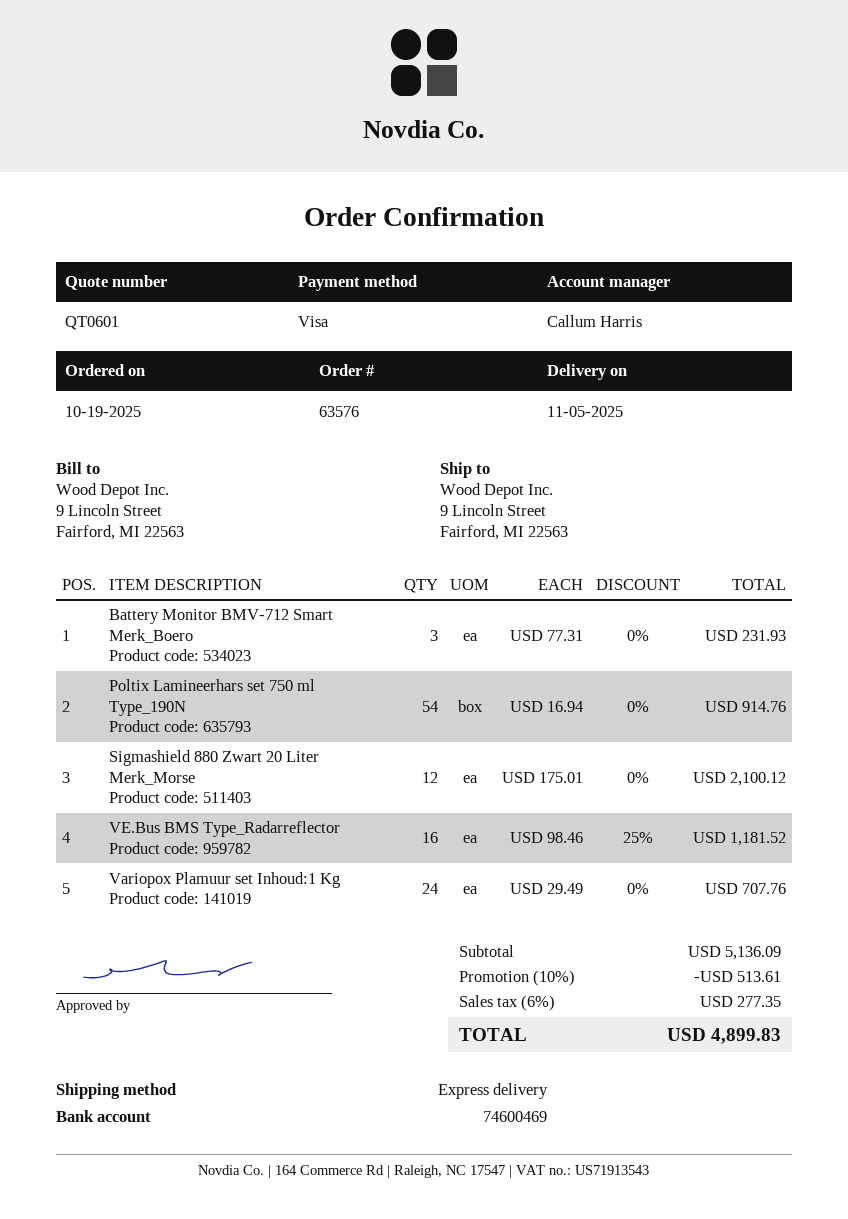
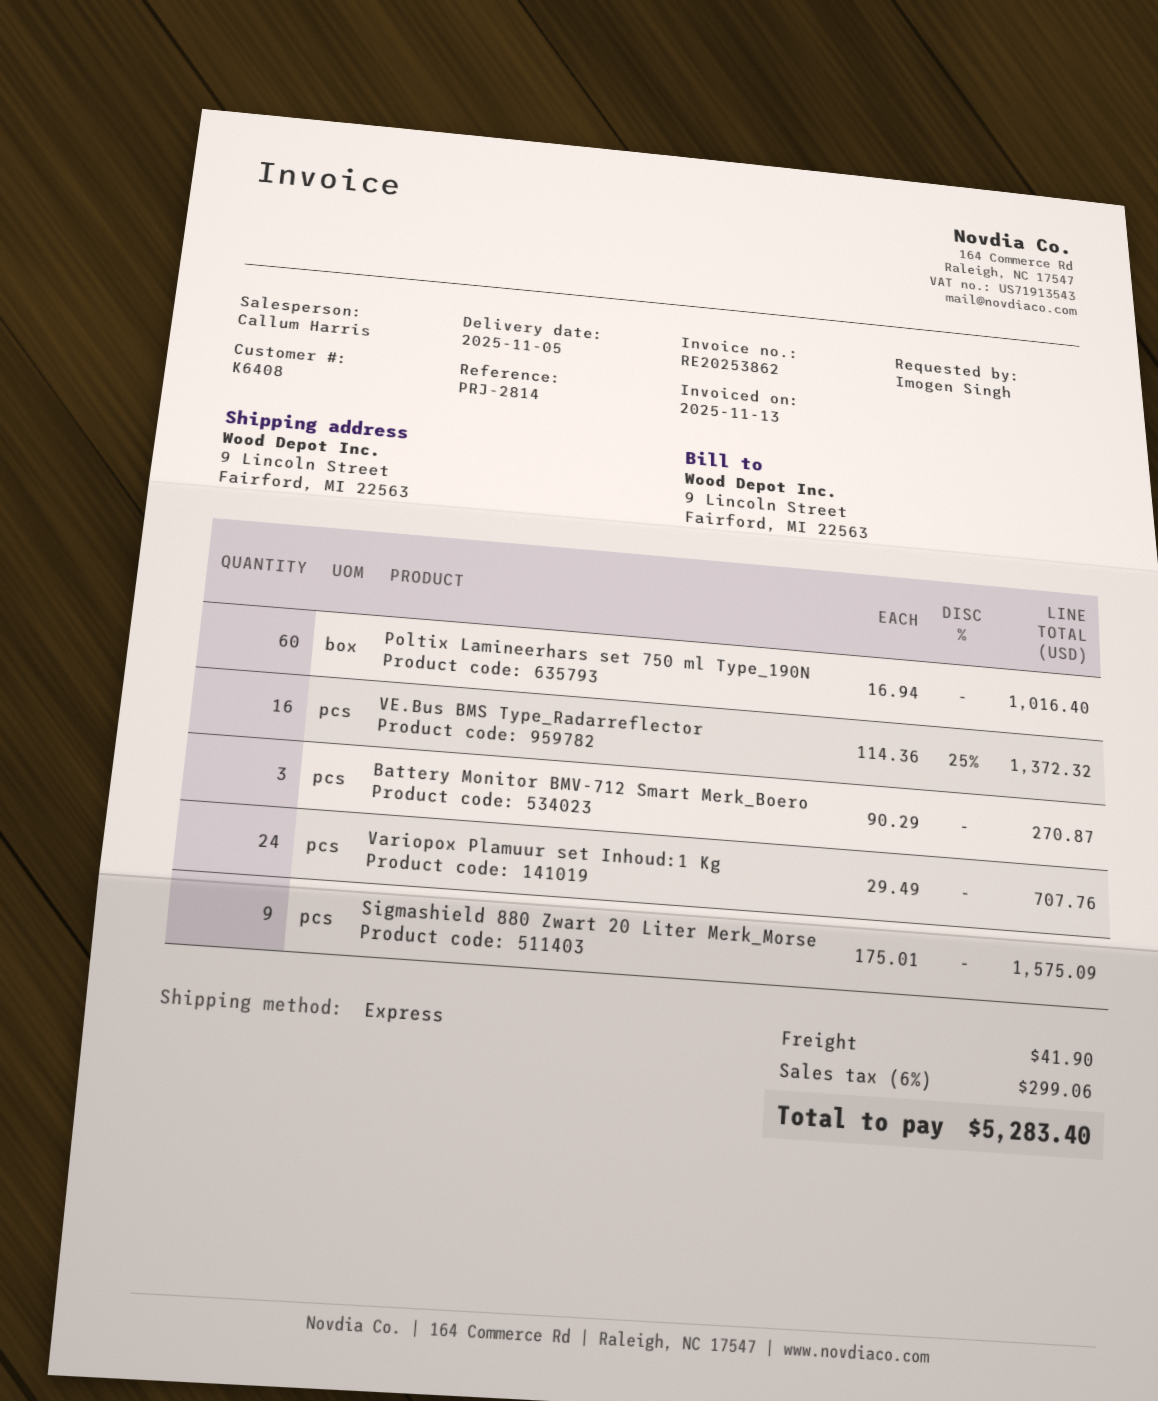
Battery Monitor BMV-712 Smart Merk_Boero: 3 x 77.31 = 231.93 -> 3 x 90.29 = 270.87
Poltix Lamineerhars set 750 ml Type_190N: 54 x 16.94 = 914.76 -> 60 x 16.94 = 1016.40
Sigmashield 880 Zwart 20 Liter Merk_Morse: 12 x 175.01 = 2100.12 -> 9 x 175.01 = 1575.09
VE.Bus BMS Type_Radarreflector: 16 x 98.46 - 25% = 1181.52 -> 16 x 114.36 - 25% = 1372.32
discount: 10% = 513.61 -> none
shipping: none -> 41.90
tax: 6% = 277.35 -> 6% = 299.06
total: 4899.83 -> 5283.40

